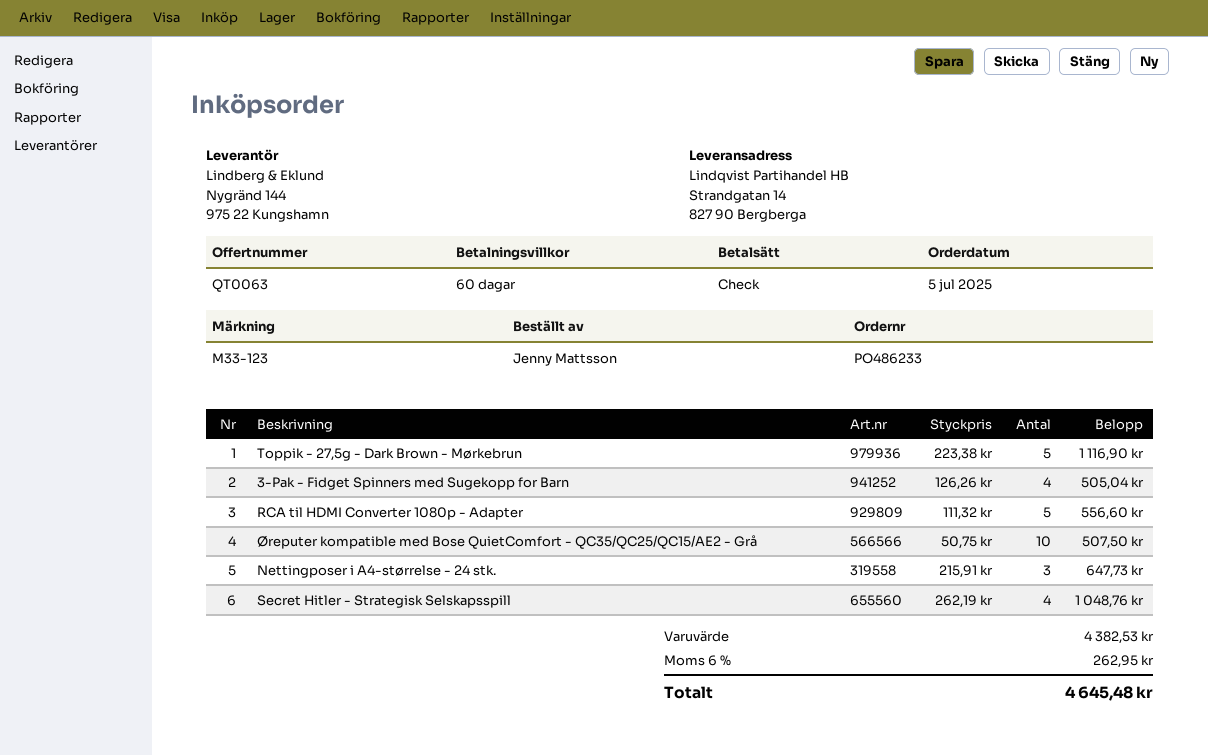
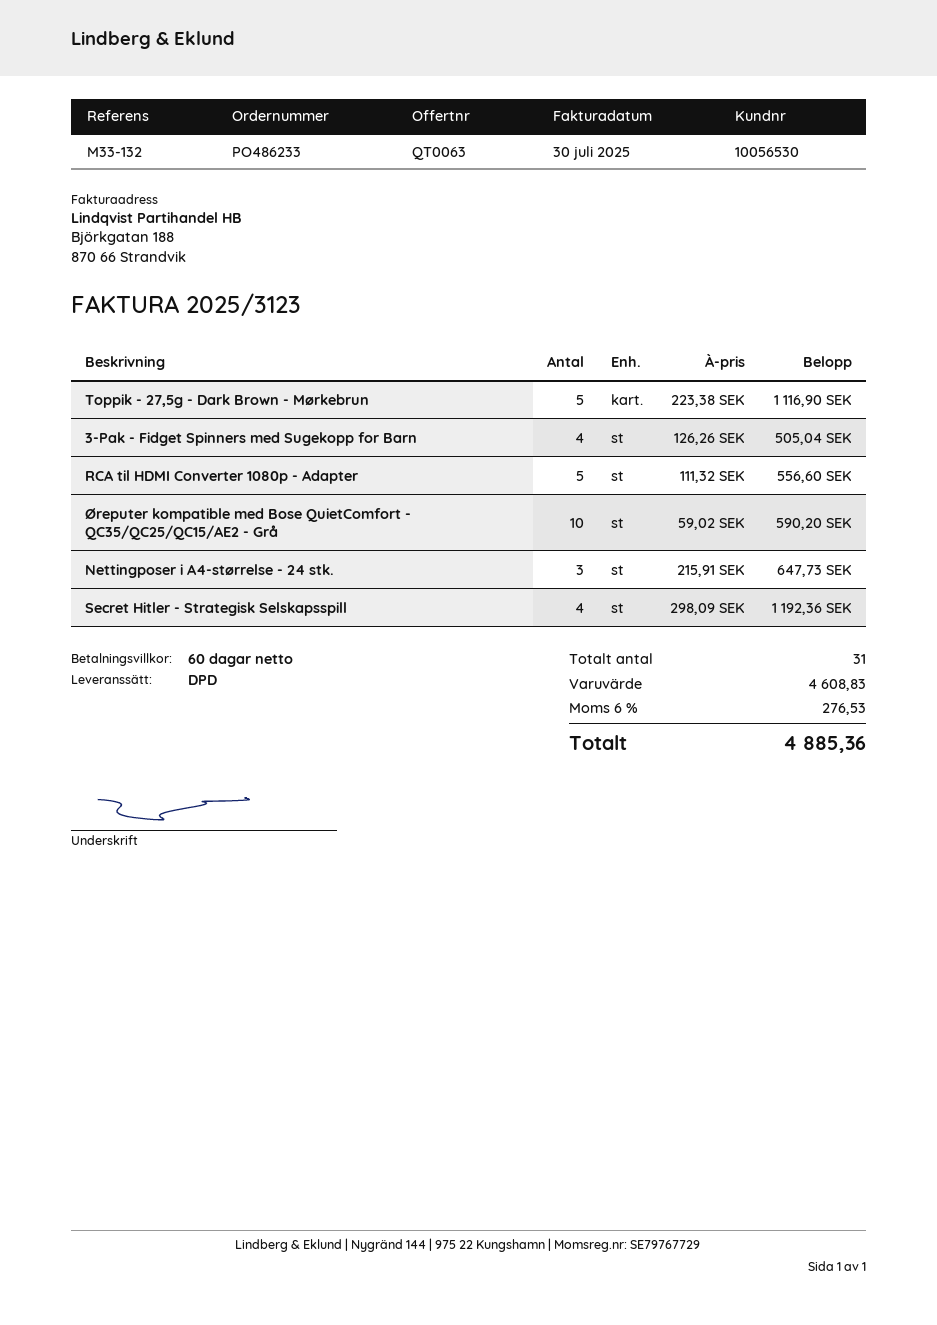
reference: M33-123 -> M33-132
Øreputer kompatible med Bose QuietComfort - QC35/QC25/QC15/AE2 - Grå: 10 x 50.75 = 507.50 -> 10 x 59.02 = 590.20
Secret Hitler - Strategisk Selskapsspill: 4 x 262.19 = 1048.76 -> 4 x 298.09 = 1192.36
subtotal: 4382.53 -> 4608.83
tax: 6% = 262.95 -> 6% = 276.53
total: 4645.48 -> 4885.36

